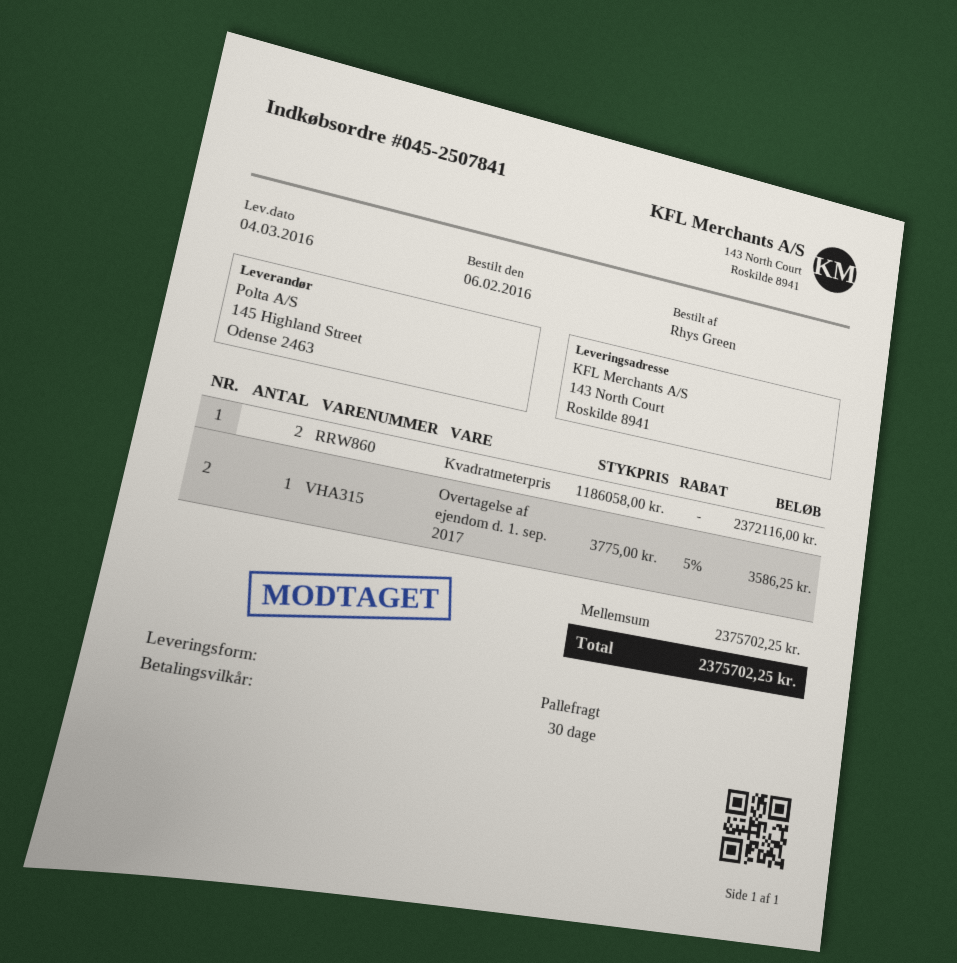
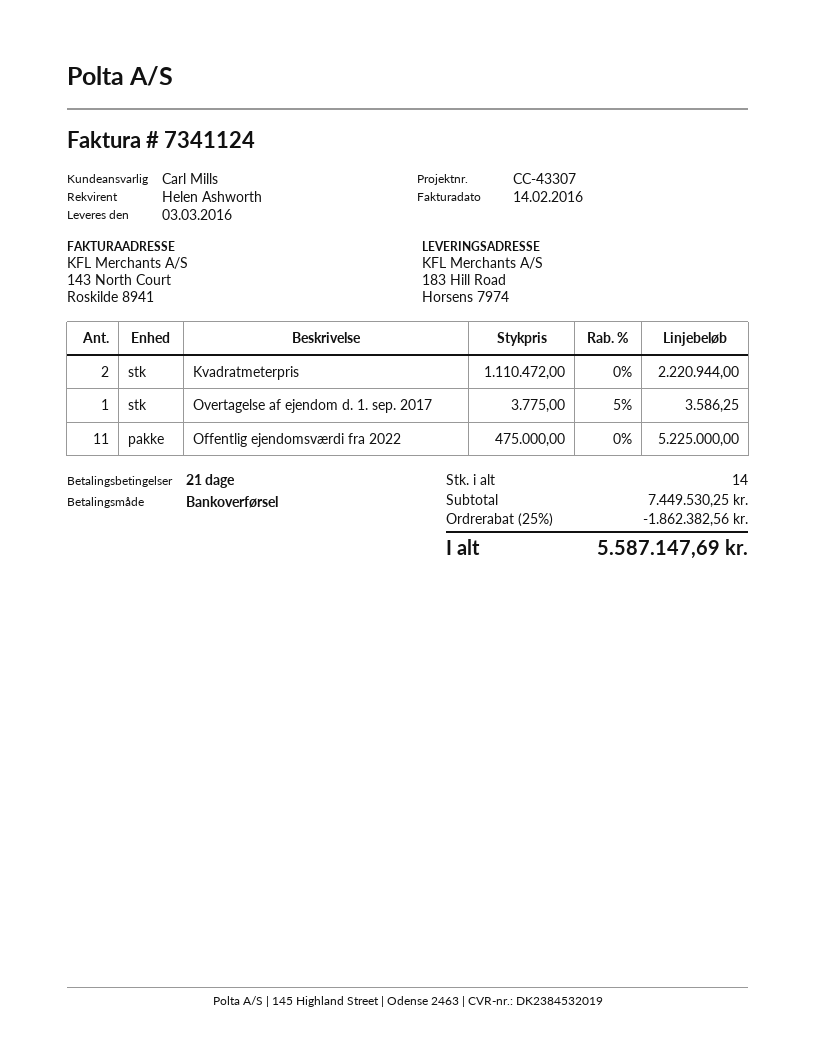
delivery date: 2016-03-04 -> 2016-03-03
payment terms: 30 days -> 21 days
ordered by: Rhys Green -> Helen Ashworth
ship to: 143 North Court, Roskilde 8941 -> 183 Hill Road, Horsens 7974
Kvadratmeterpris: 2 x 1186058.00 = 2372116.00 -> 2 x 1110472.00 = 2220944.00
Offentlig ejendomsværdi fra 2022: none -> 11 x 475000.00 = 5225000.00
subtotal: 2375702.25 -> 7449530.25
discount: none -> 25% = 1862382.56
total: 2375702.25 -> 5587147.69

